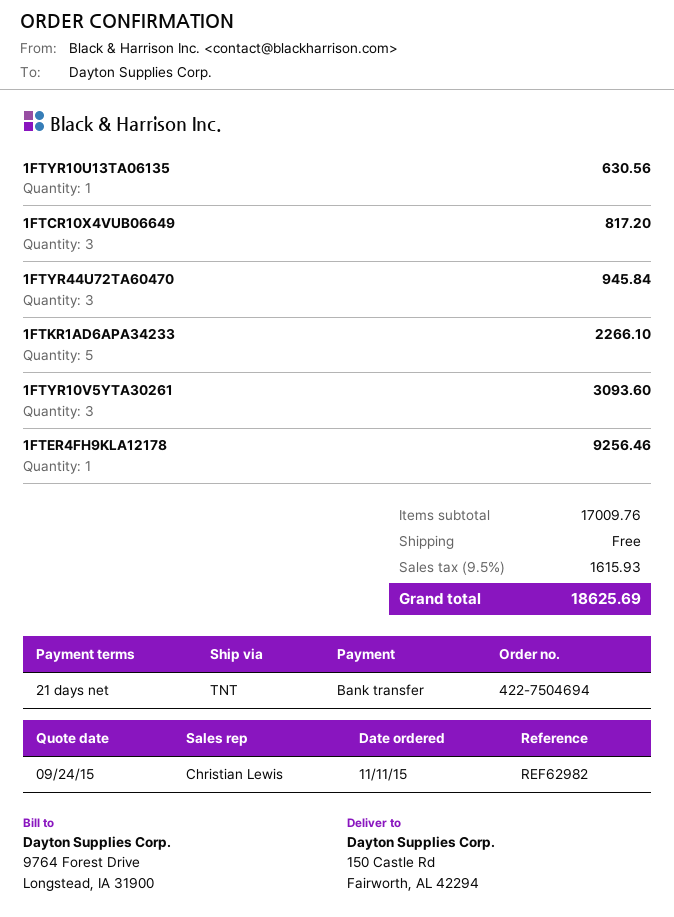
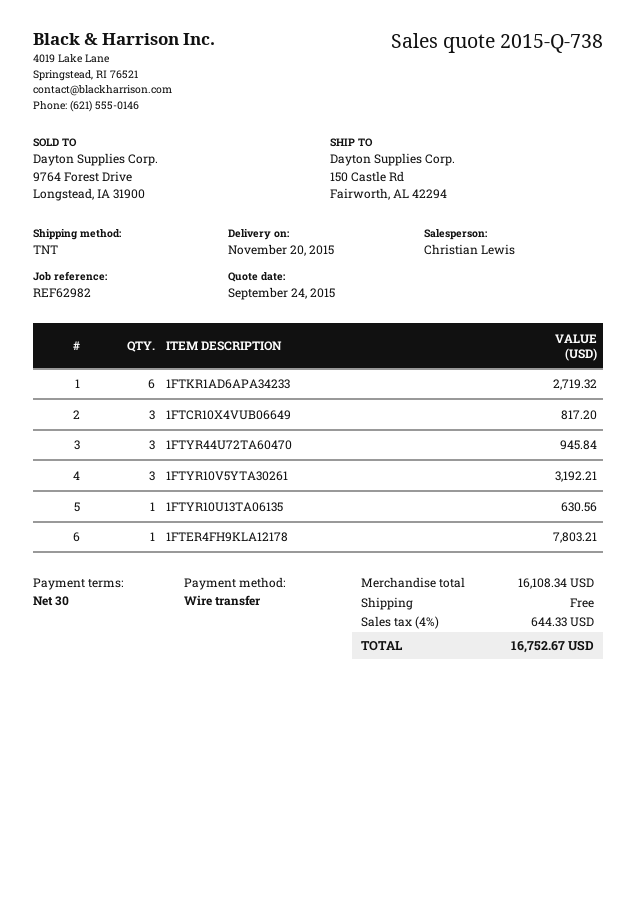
payment terms: 21 days -> 30 days
1FTKR1AD6APA34233: 5 for 2266.10 -> 6 for 2719.32
1FTYR10V5YTA30261: 3 for 3093.60 -> 3 for 3192.21
1FTER4FH9KLA12178: 1 for 9256.46 -> 1 for 7803.21
subtotal: 17009.76 -> 16108.34
tax: 9.5% = 1615.93 -> 4% = 644.33
total: 18625.69 -> 16752.67

